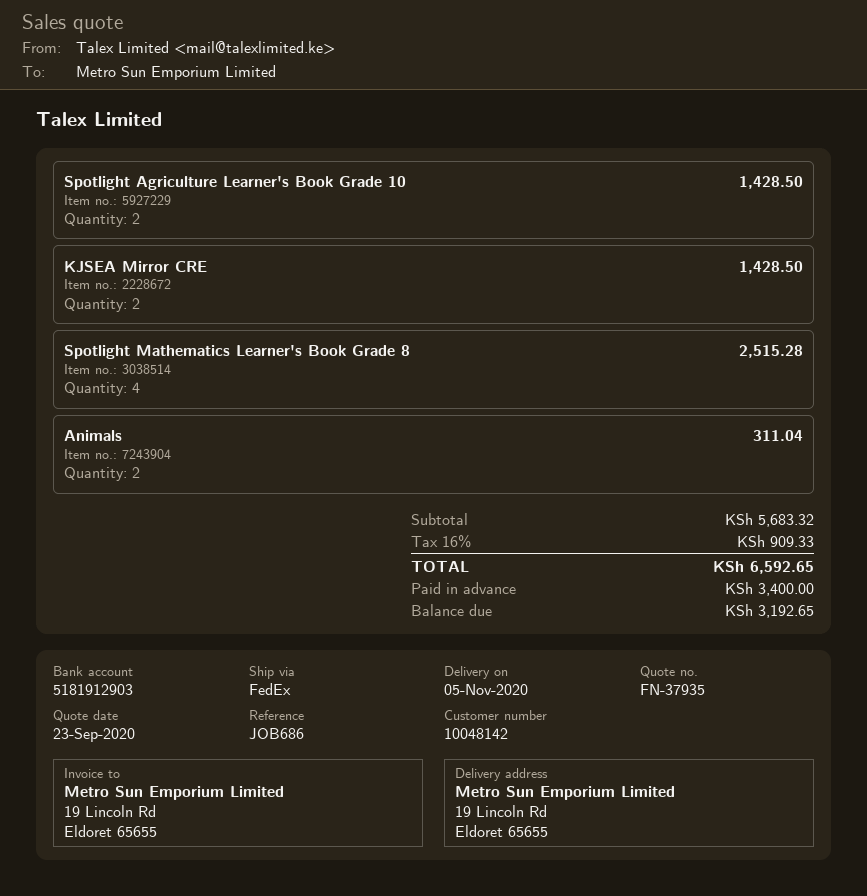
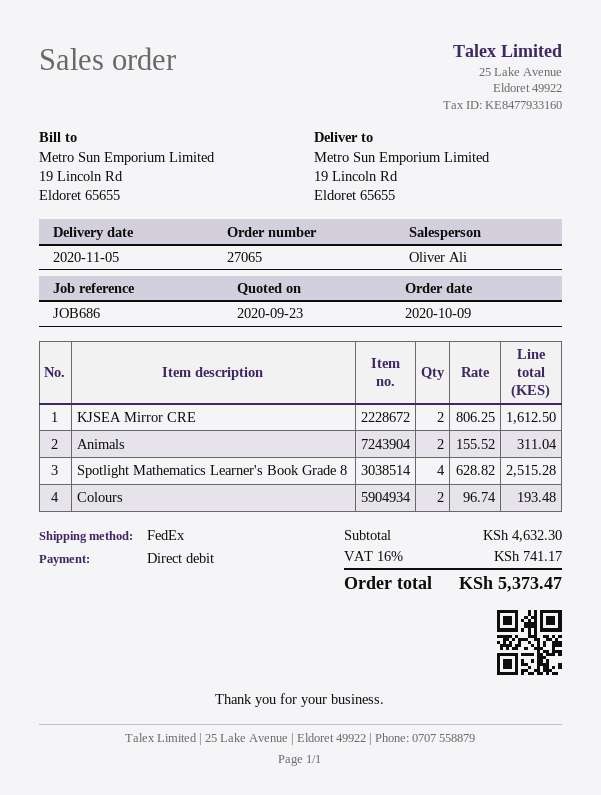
Spotlight Agriculture Learner's Book Grade 10: 2 for 1428.50 -> none
KJSEA Mirror CRE: 2 for 1428.50 -> 2 for 1612.50
Colours: none -> 2 for 193.48
subtotal: 5683.32 -> 4632.30
tax: 16% = 909.33 -> 16% = 741.17
total: 6592.65 -> 5373.47

